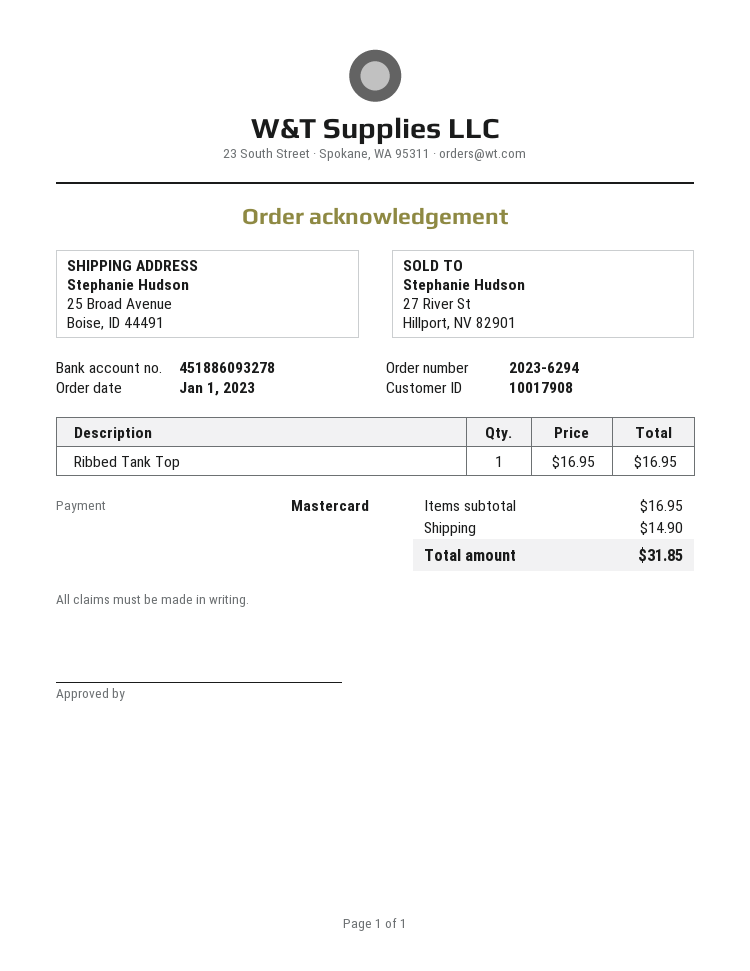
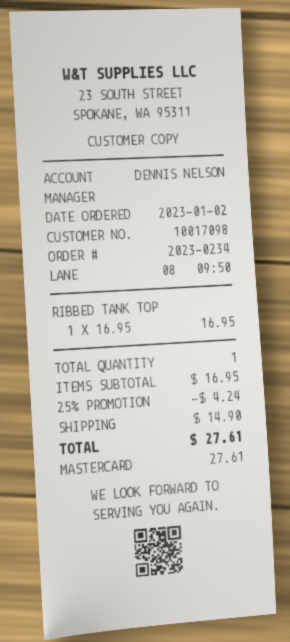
order number: 2023-6294 -> 2023-0234
order date: 2023-01-01 -> 2023-01-02
customer number: 10017908 -> 10017098
discount: none -> 25% = 4.24
total: 31.85 -> 27.61

